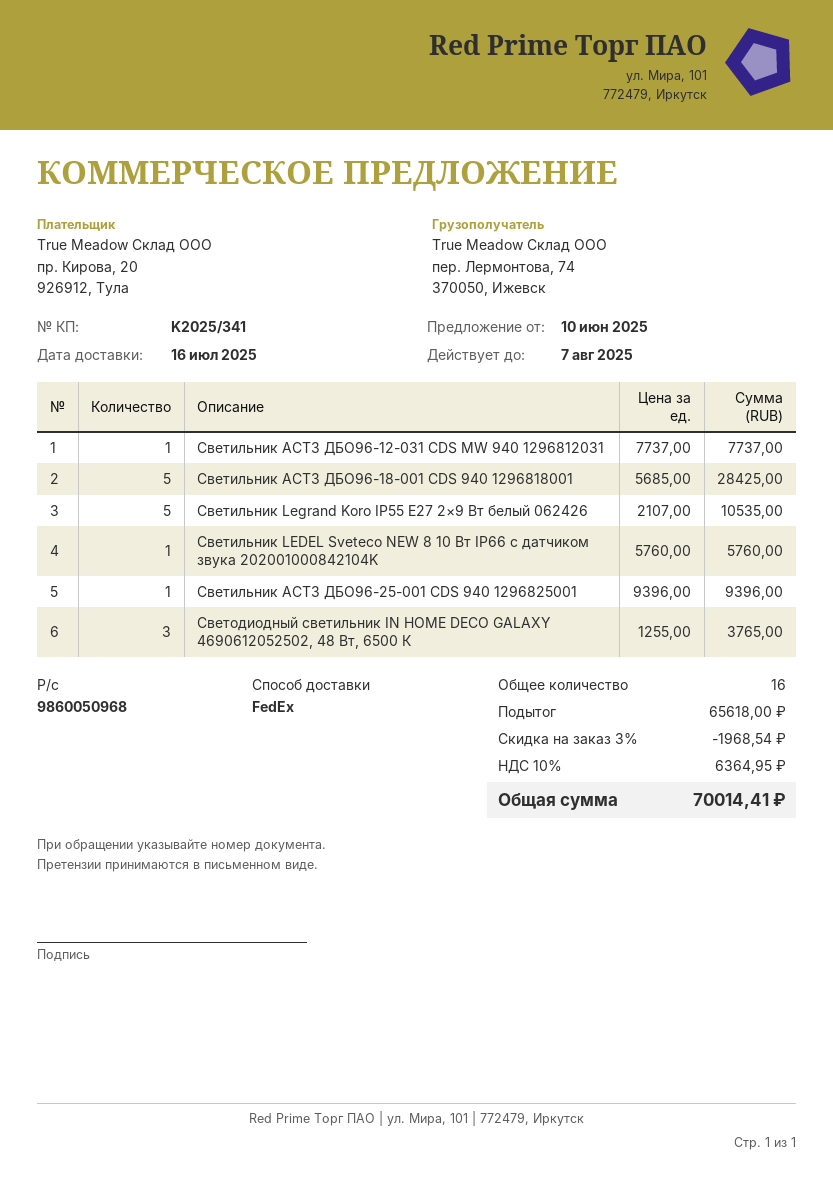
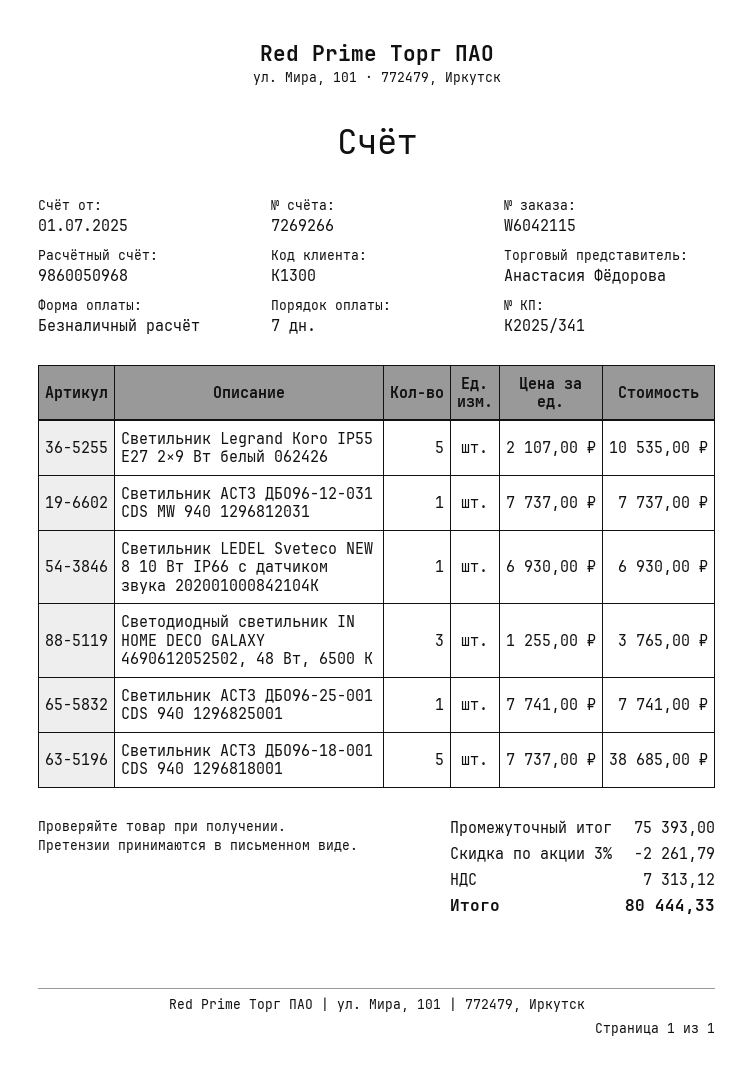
Светильник АСТЗ ДБО96-18-001 CDS 940 1296818001: 5 x 5685.00 = 28425.00 -> 5 x 7737.00 = 38685.00
Светильник LEDEL Sveteco NEW 8 10 Вт IP66 с датчиком звука 202001000842104K: 1 x 5760.00 = 5760.00 -> 1 x 6930.00 = 6930.00
Светильник АСТЗ ДБО96-25-001 CDS 940 1296825001: 1 x 9396.00 = 9396.00 -> 1 x 7741.00 = 7741.00
subtotal: 65618.00 -> 75393.00
discount: 3% = 1968.54 -> 3% = 2261.79
tax: 6364.95 -> 7313.12
total: 70014.41 -> 80444.33

